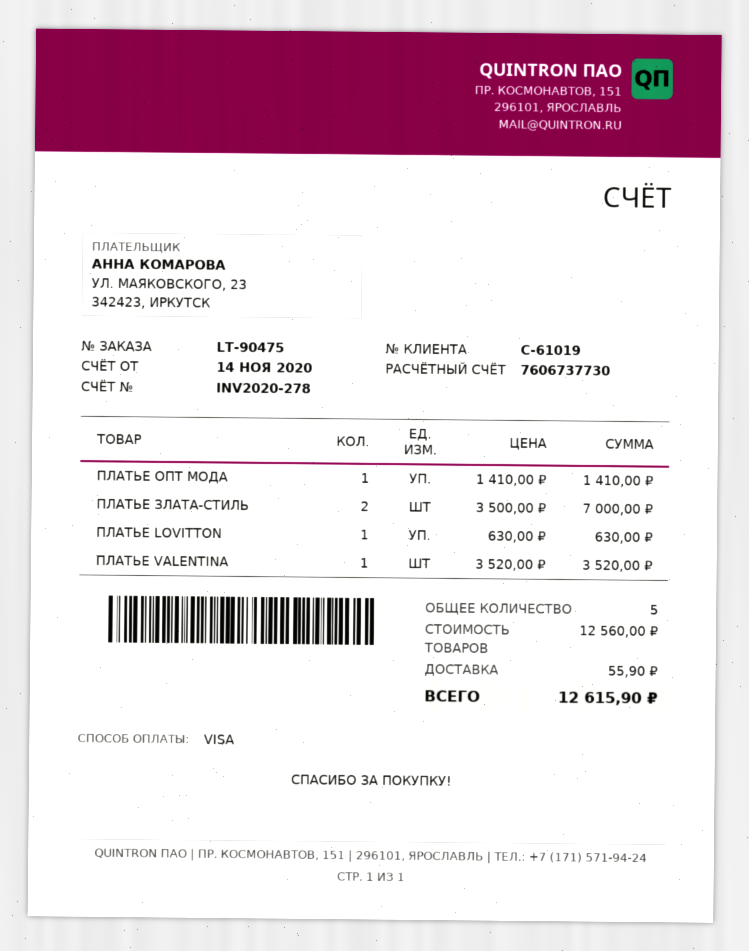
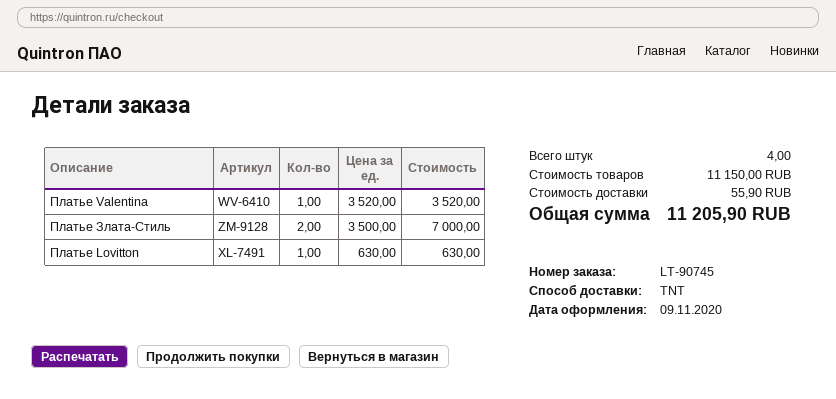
order number: LT-90475 -> LT-90745
ПЛАТЬЕ ОПТ МОДА: 1 x 1410.00 = 1410.00 -> none
total quantity: 5 -> 4
subtotal: 12560.00 -> 11150.00
total: 12615.90 -> 11205.90

